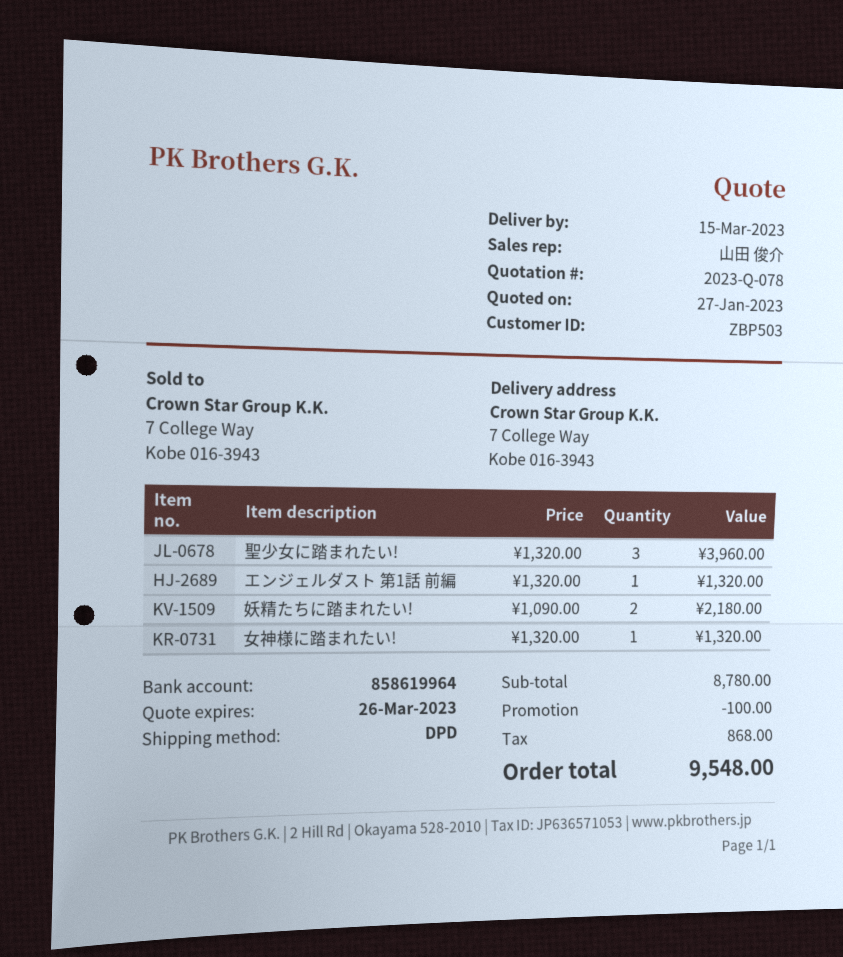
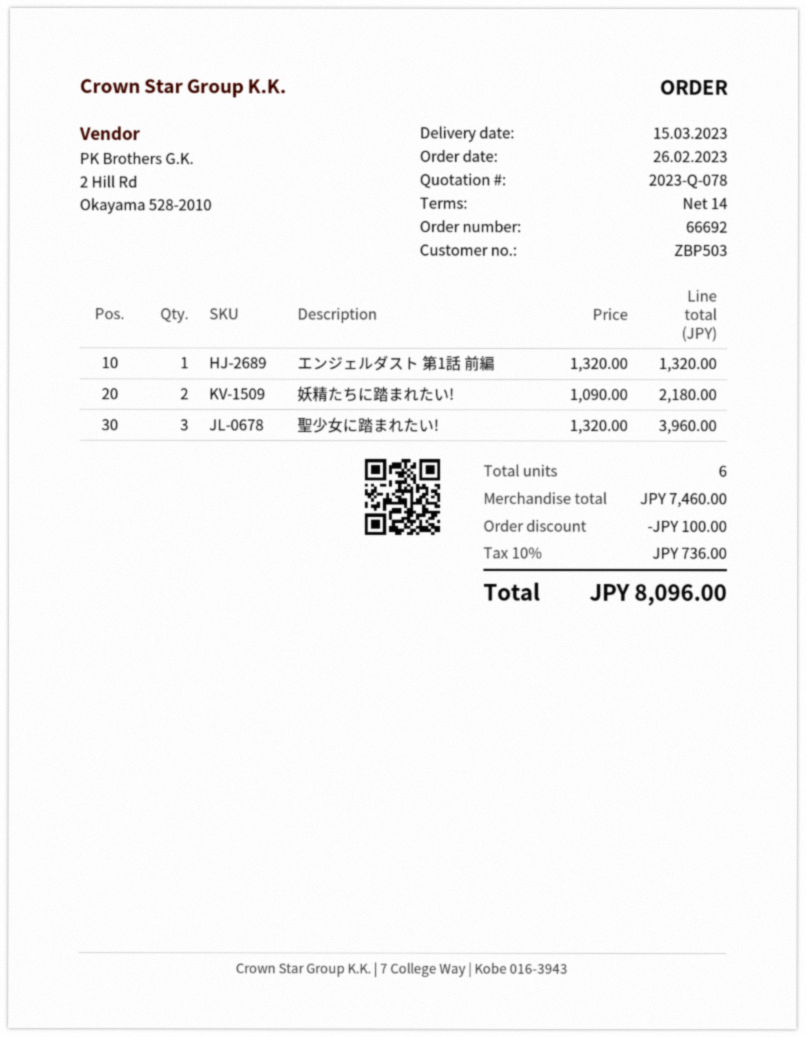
女神様に踏まれたい!: 1 x 1320.00 = 1320.00 -> none
subtotal: 8780.00 -> 7460.00
tax: 868.00 -> 736.00
total: 9548.00 -> 8096.00

